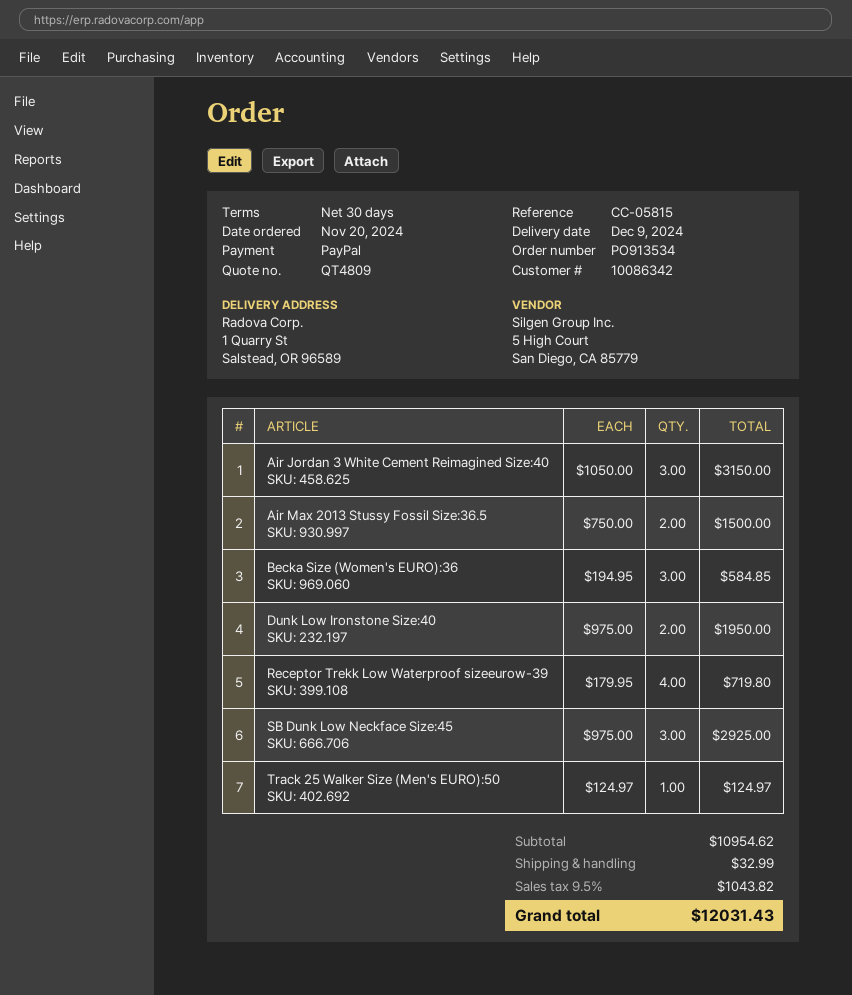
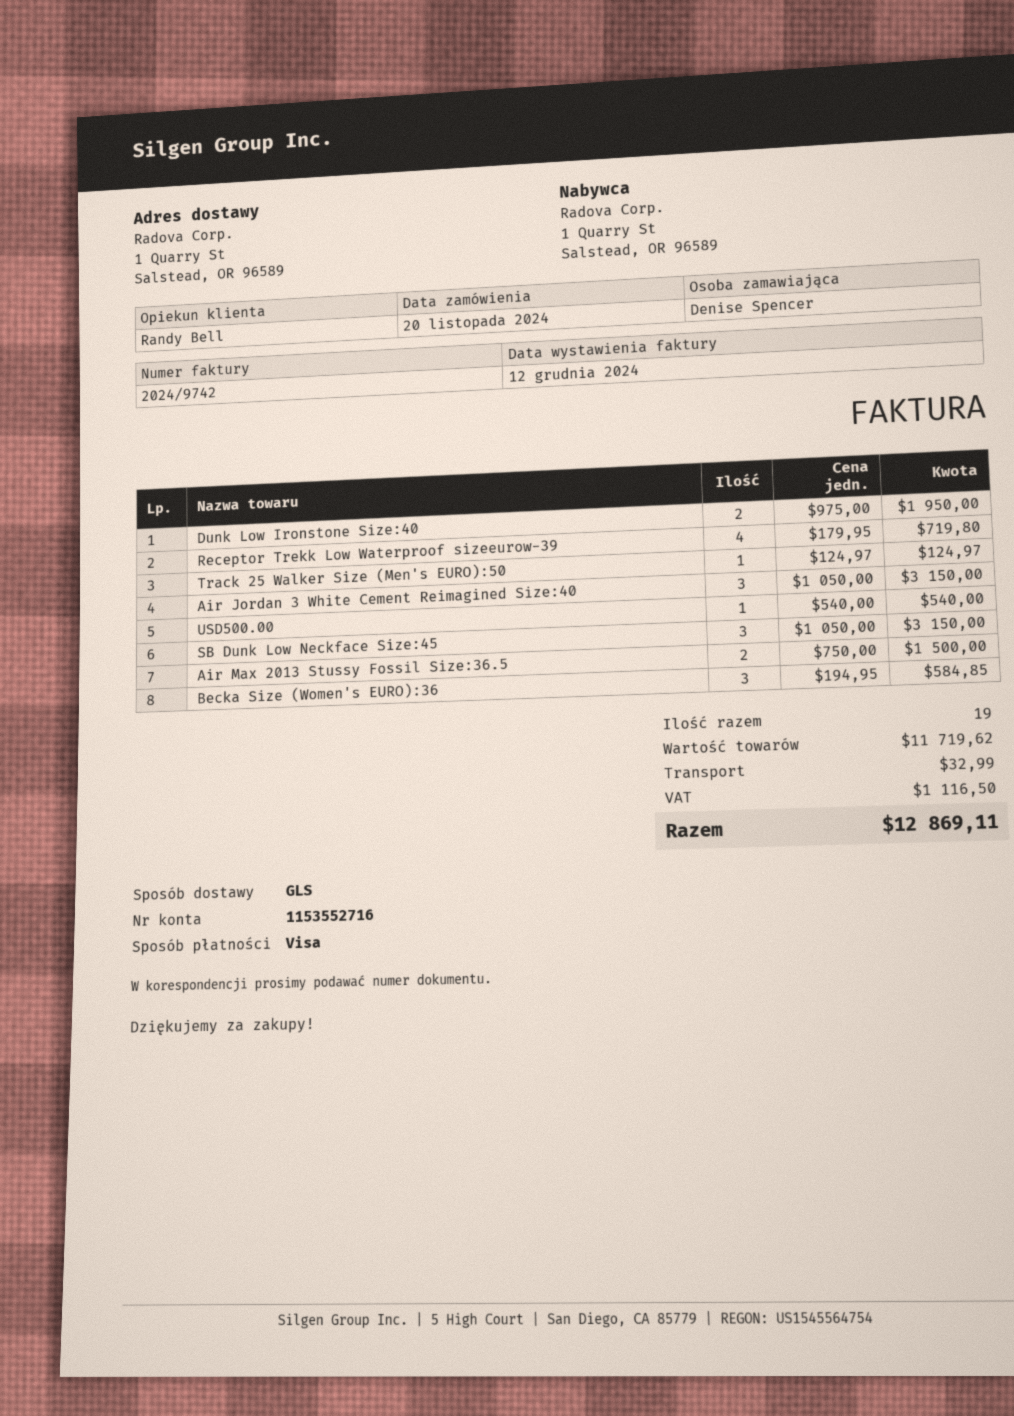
payment method: PayPal -> Visa
SB Dunk Low Neckface Size:45: 3 x 975.00 = 2925.00 -> 3 x 1050.00 = 3150.00
USD500.00: none -> 1 x 540.00 = 540.00
subtotal: 10954.62 -> 11719.62
tax: 1043.82 -> 1116.50
total: 12031.43 -> 12869.11

